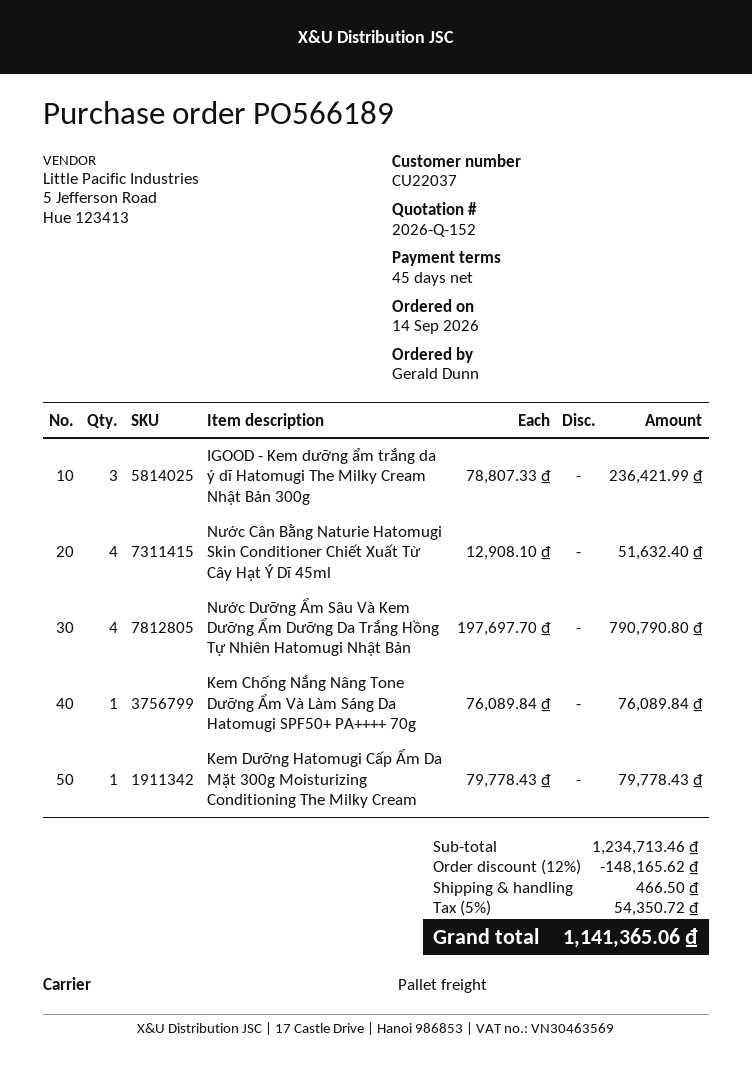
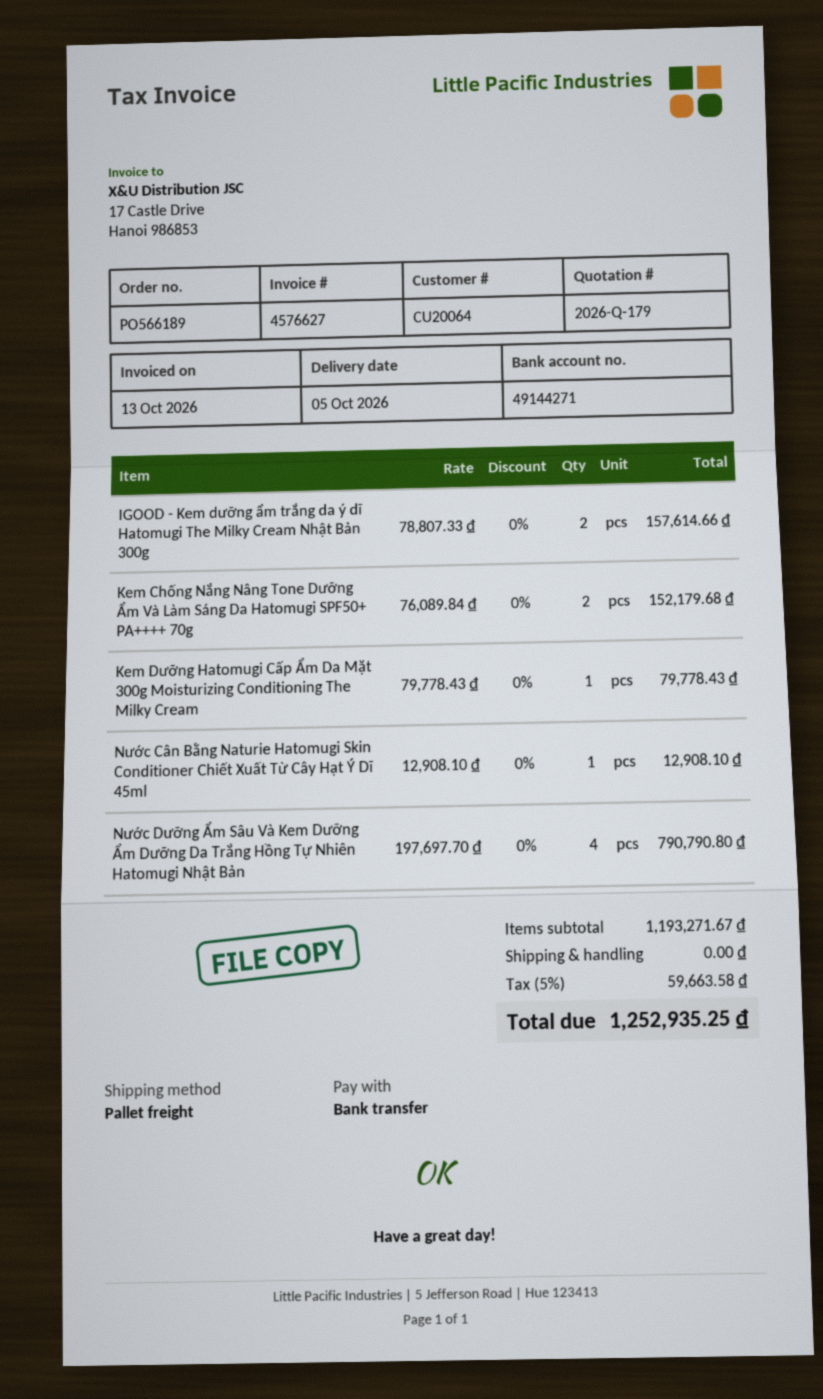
quote number: 2026-Q-152 -> 2026-Q-179
customer number: CU22037 -> CU20064
IGOOD - Kem dưỡng ẩm trắng da ý dĩ Hatomugi The Milky Cream Nhật Bản 300g: 3 x 78807.33 = 236421.99 -> 2 x 78807.33 = 157614.66
Nước Cân Bằng Naturie Hatomugi Skin Conditioner Chiết Xuất Từ Cây Hạt Ý Dĩ 45ml: 4 x 12908.10 = 51632.40 -> 1 x 12908.10 = 12908.10
Kem Chống Nắng Nâng Tone Dưỡng Ẩm Và Làm Sáng Da Hatomugi SPF50+ PA++++ 70g: 1 x 76089.84 = 76089.84 -> 2 x 76089.84 = 152179.68
subtotal: 1234713.46 -> 1193271.67
discount: 12% = 148165.62 -> none
shipping: 466.50 -> 0.00
tax: 5% = 54350.72 -> 5% = 59663.58
total: 1141365.06 -> 1252935.25

